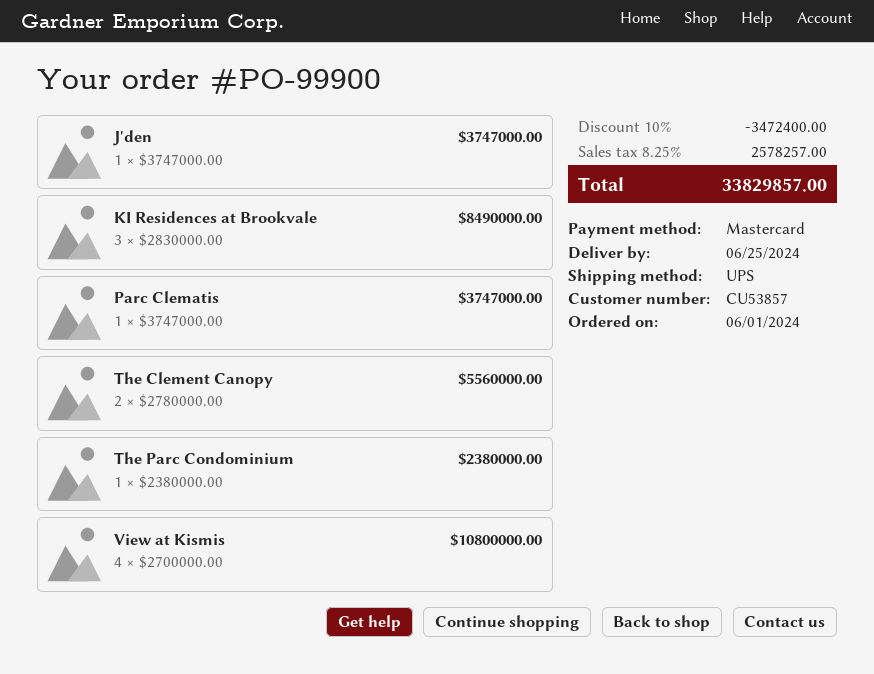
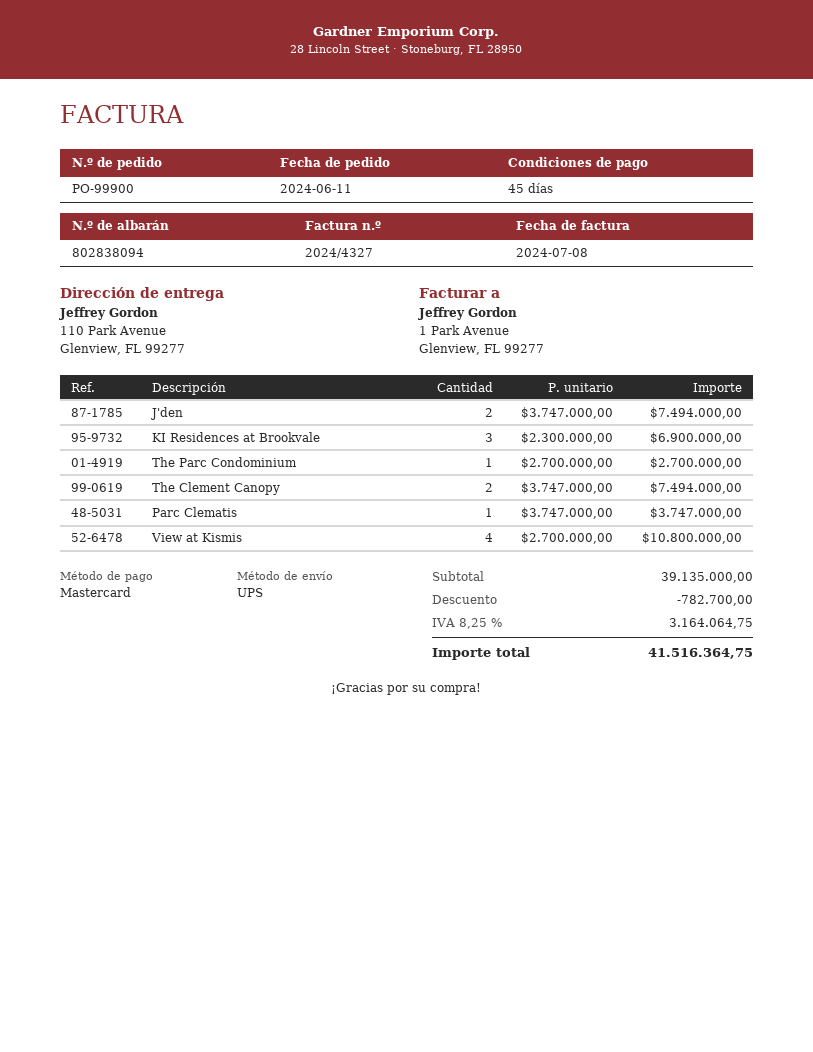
order date: 2024-06-01 -> 2024-06-11
J'den: 1 x 3747000.00 = 3747000.00 -> 2 x 3747000.00 = 7494000.00
KI Residences at Brookvale: 3 x 2830000.00 = 8490000.00 -> 3 x 2300000.00 = 6900000.00
The Clement Canopy: 2 x 2780000.00 = 5560000.00 -> 2 x 3747000.00 = 7494000.00
The Parc Condominium: 1 x 2380000.00 = 2380000.00 -> 1 x 2700000.00 = 2700000.00
discount: 3472400.00 -> 782700.00
tax: 8.25% = 2578257.00 -> 8.25% = 3164064.75
total: 33829857.00 -> 41516364.75

